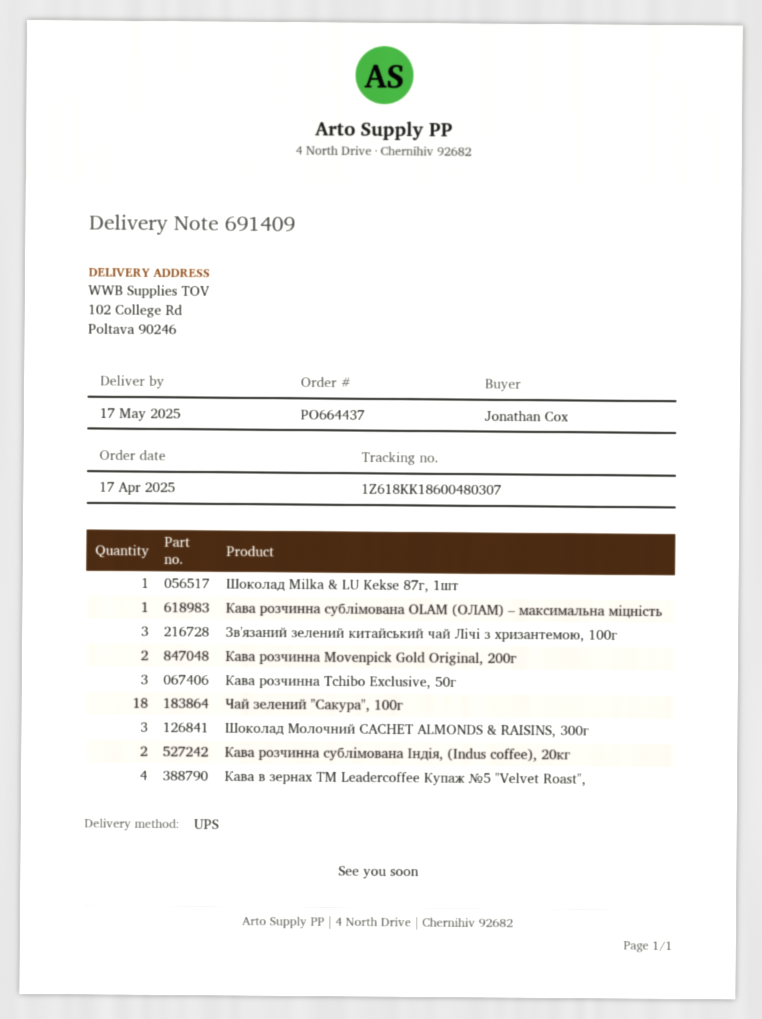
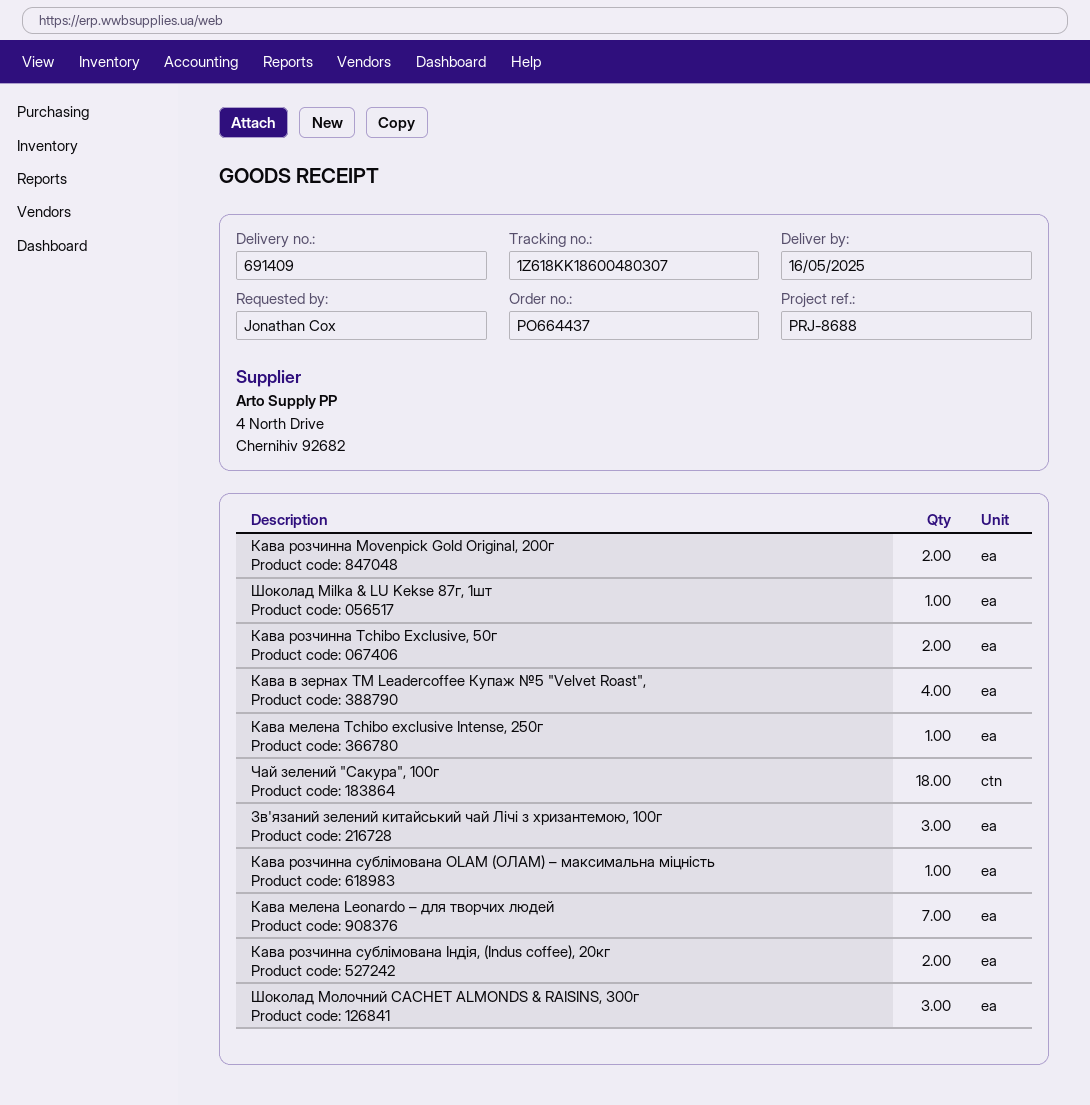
delivery date: 2025-05-17 -> 2025-05-16
Кава розчинна Tchibo Exclusive, 50г: 3 -> 2
Кава мелена Tchibo exclusive Intense, 250г: none -> 1
Кава мелена Leonardo – для творчих людей: none -> 7

